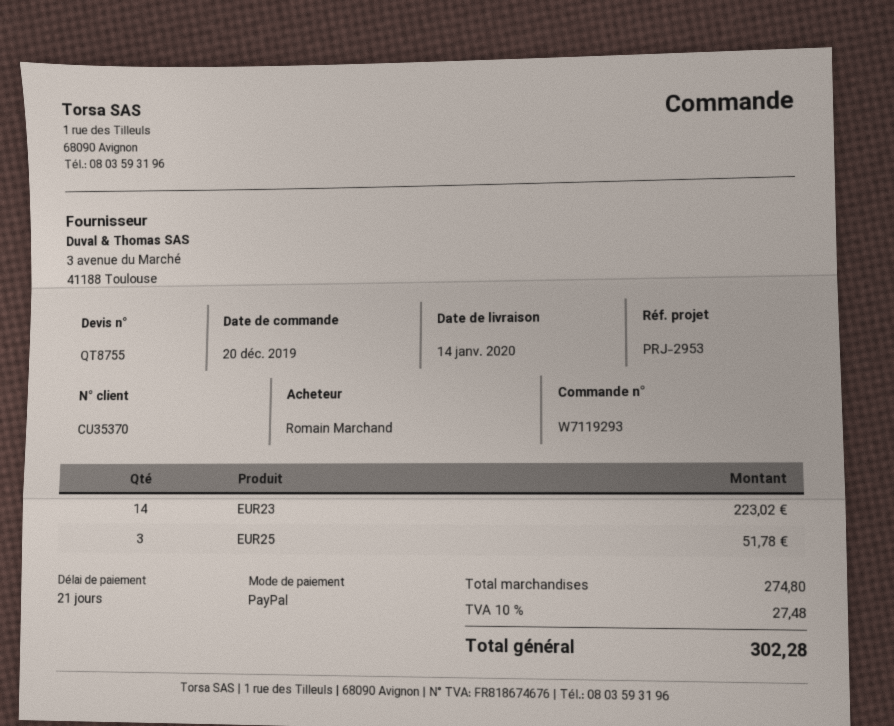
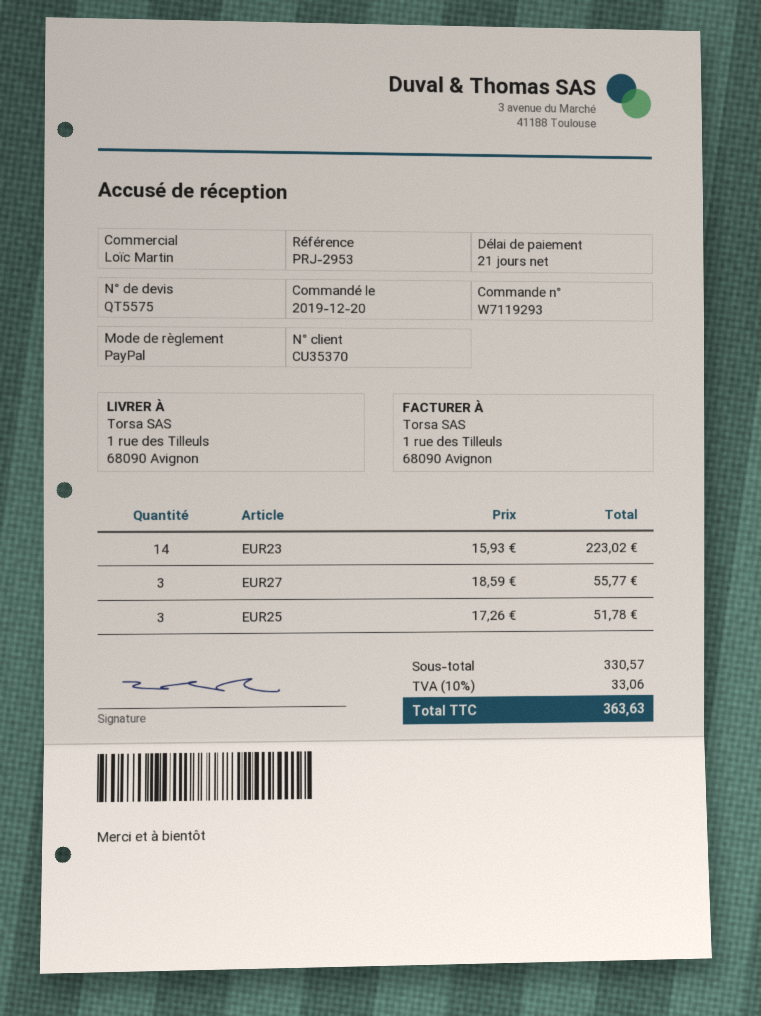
quote number: QT8755 -> QT5575
EUR27: none -> 3 for 55.77
subtotal: 274.80 -> 330.57
tax: 10% = 27.48 -> 10% = 33.06
total: 302.28 -> 363.63

